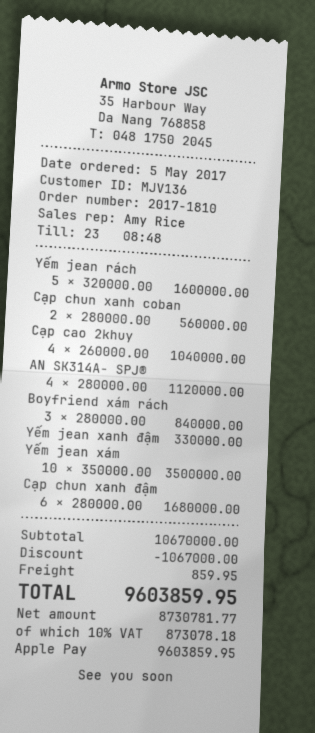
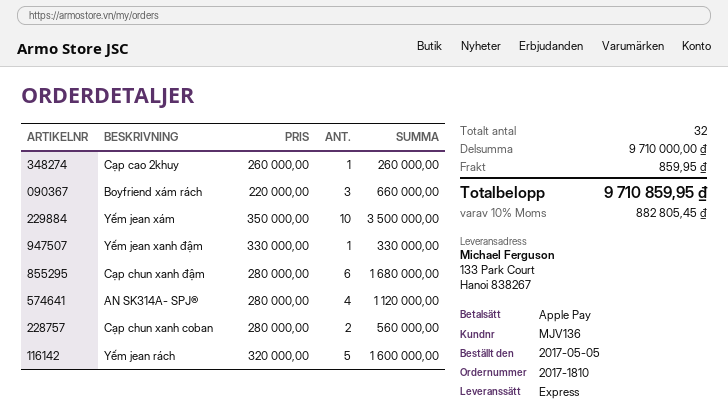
Cạp cao 2khuy: 4 x 260000.00 = 1040000.00 -> 1 x 260000.00 = 260000.00
Boyfriend xám rách: 3 x 280000.00 = 840000.00 -> 3 x 220000.00 = 660000.00
subtotal: 10670000.00 -> 9710000.00
discount: 1067000.00 -> none
tax: 10% = 873078.18 -> 10% = 882805.45
total: 9603859.95 -> 9710859.95

